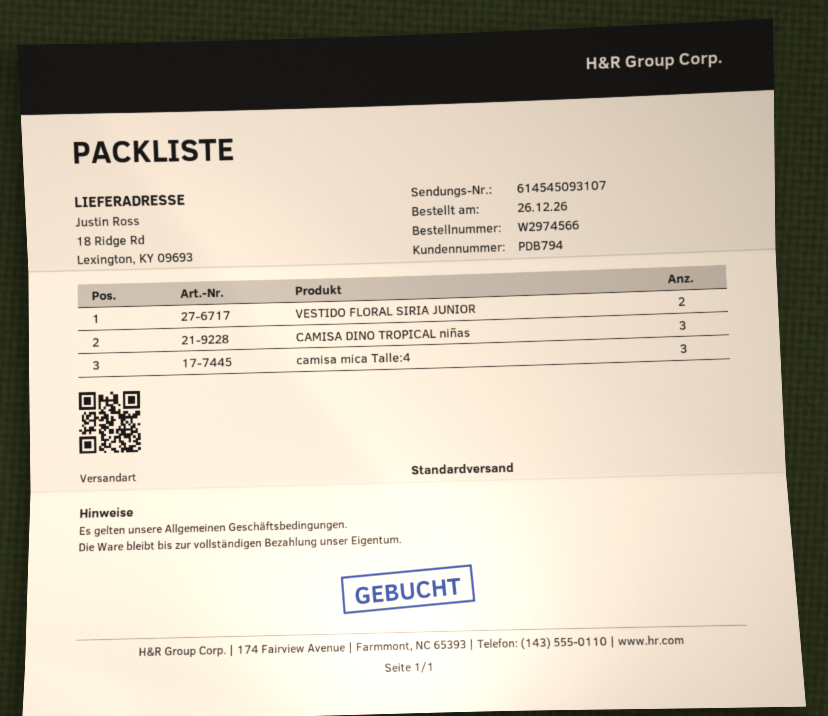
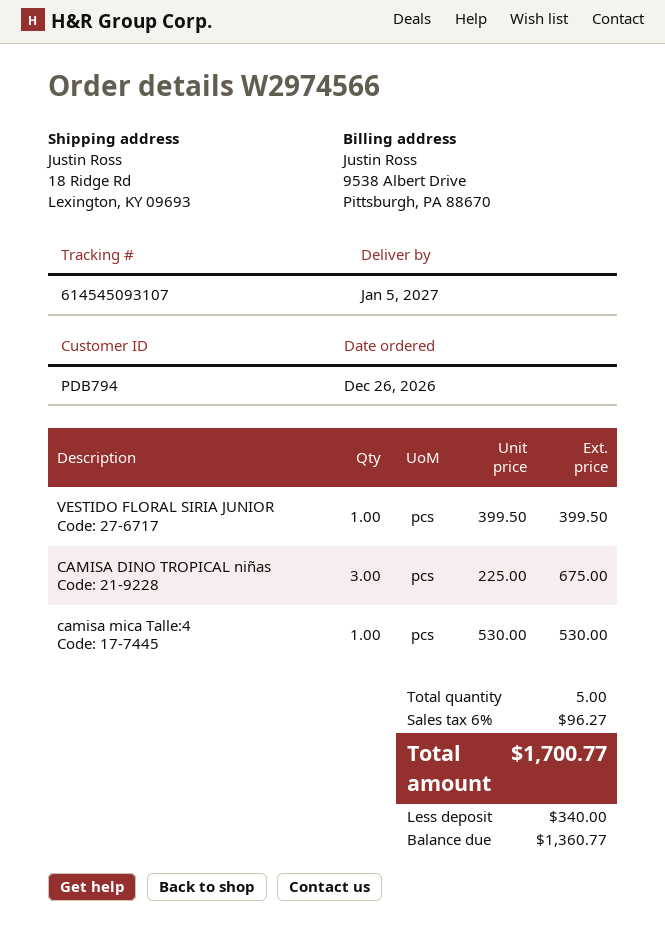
VESTIDO FLORAL SIRIA JUNIOR: 2 -> 1
camisa mica Talle:4: 3 -> 1

